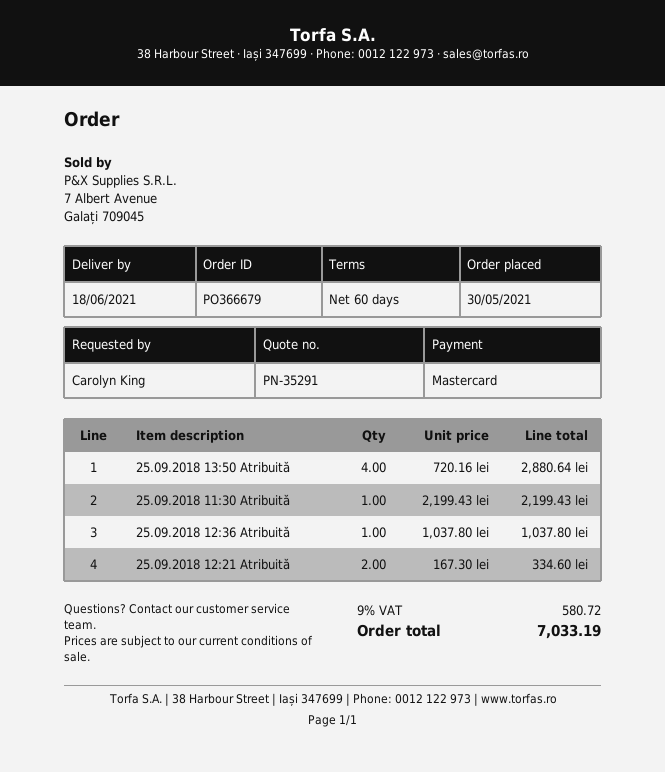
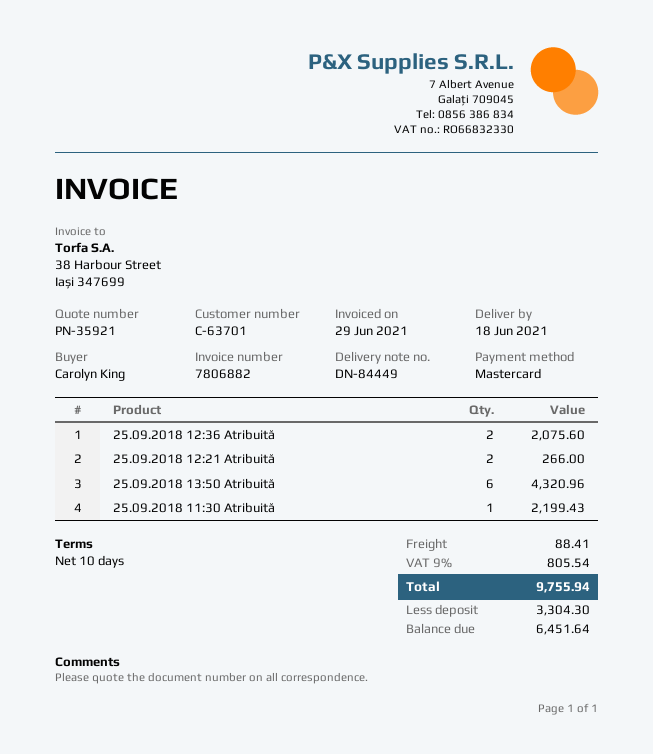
quote number: PN-35291 -> PN-35921
payment terms: 60 days -> 10 days
25.09.2018 13:50 Atribuită: 4 for 2880.64 -> 6 for 4320.96
25.09.2018 12:36 Atribuită: 1 for 1037.80 -> 2 for 2075.60
25.09.2018 12:21 Atribuită: 2 for 334.60 -> 2 for 266.00
shipping: none -> 88.41
tax: 9% = 580.72 -> 9% = 805.54
total: 7033.19 -> 9755.94

